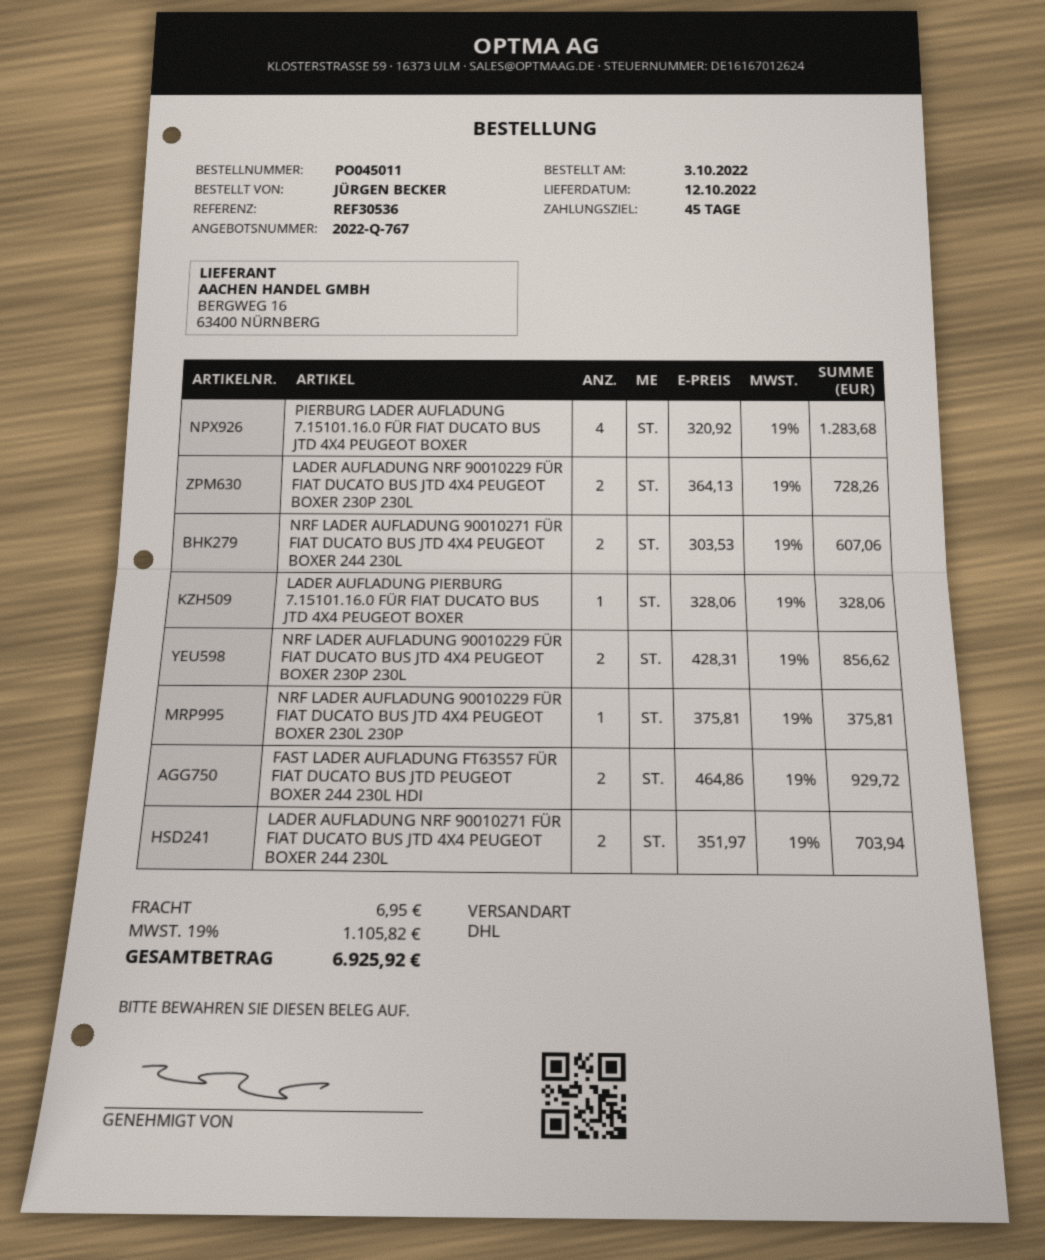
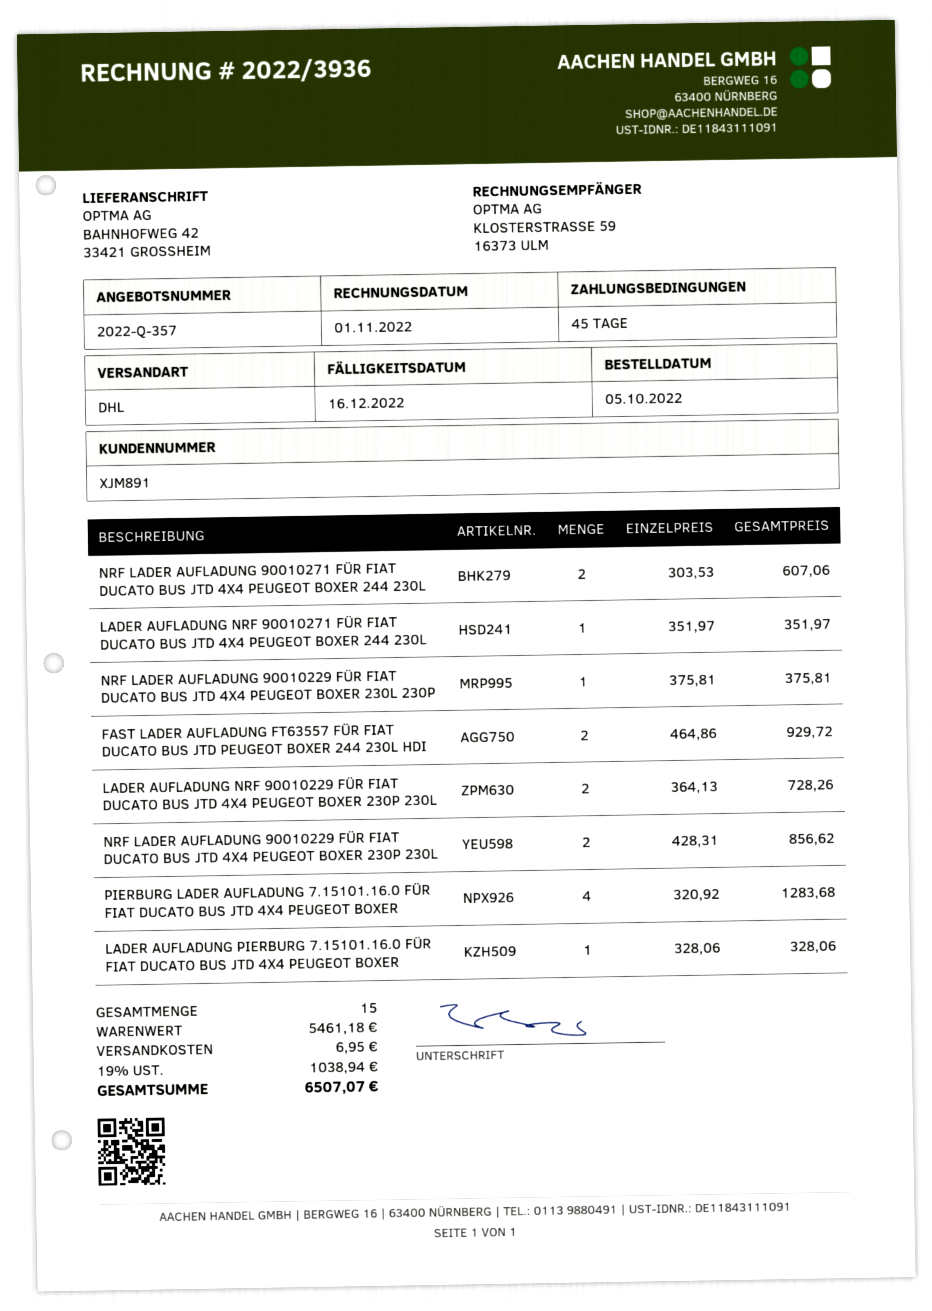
quote number: 2022-Q-767 -> 2022-Q-357
order date: 2022-10-03 -> 2022-10-05
LADER AUFLADUNG NRF 90010271 FÜR FIAT DUCATO BUS JTD 4X4 PEUGEOT BOXER 244 230L: 2 x 351.97 = 703.94 -> 1 x 351.97 = 351.97
tax: 19% = 1105.82 -> 19% = 1038.94
total: 6925.92 -> 6507.07

